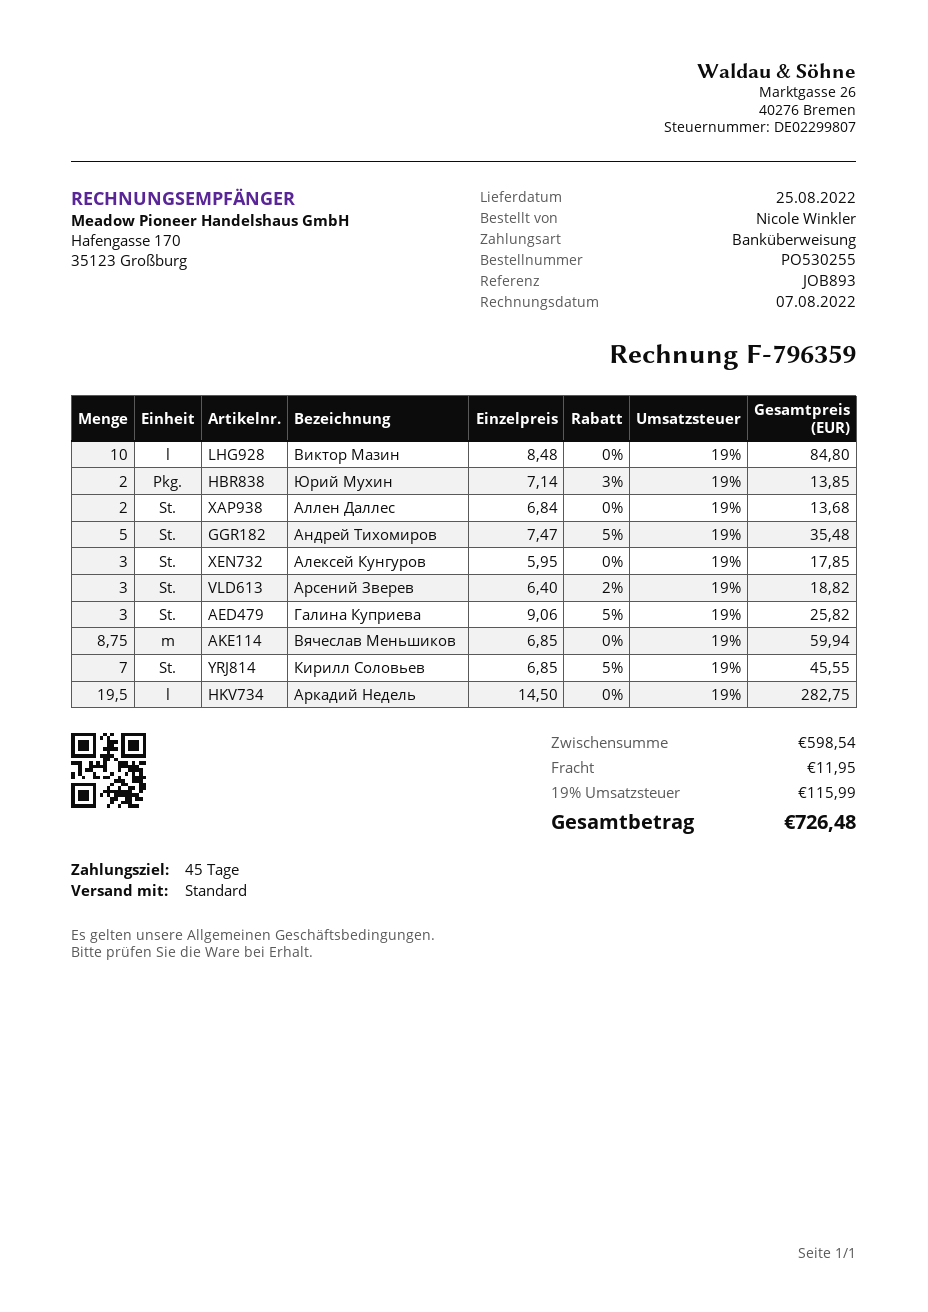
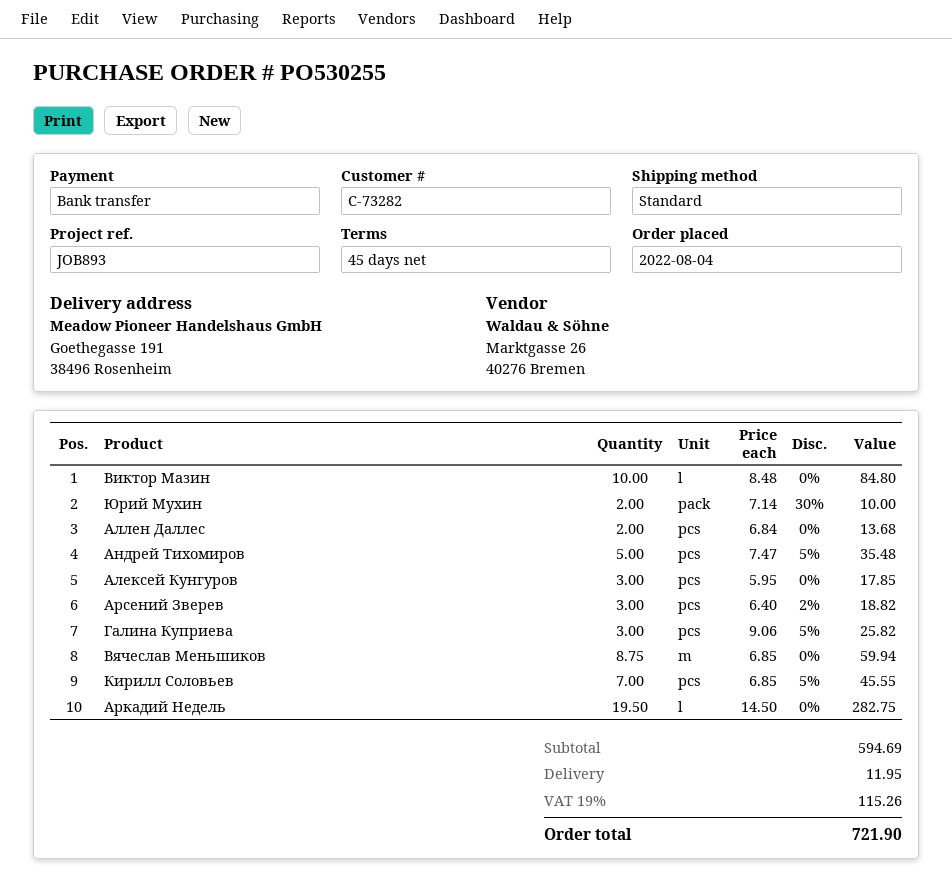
Юрий Мухин: 2 x 7.14 - 3% = 13.85 -> 2 x 7.14 - 30% = 10.00
subtotal: 598.54 -> 594.69
tax: 19% = 115.99 -> 19% = 115.26
total: 726.48 -> 721.90

